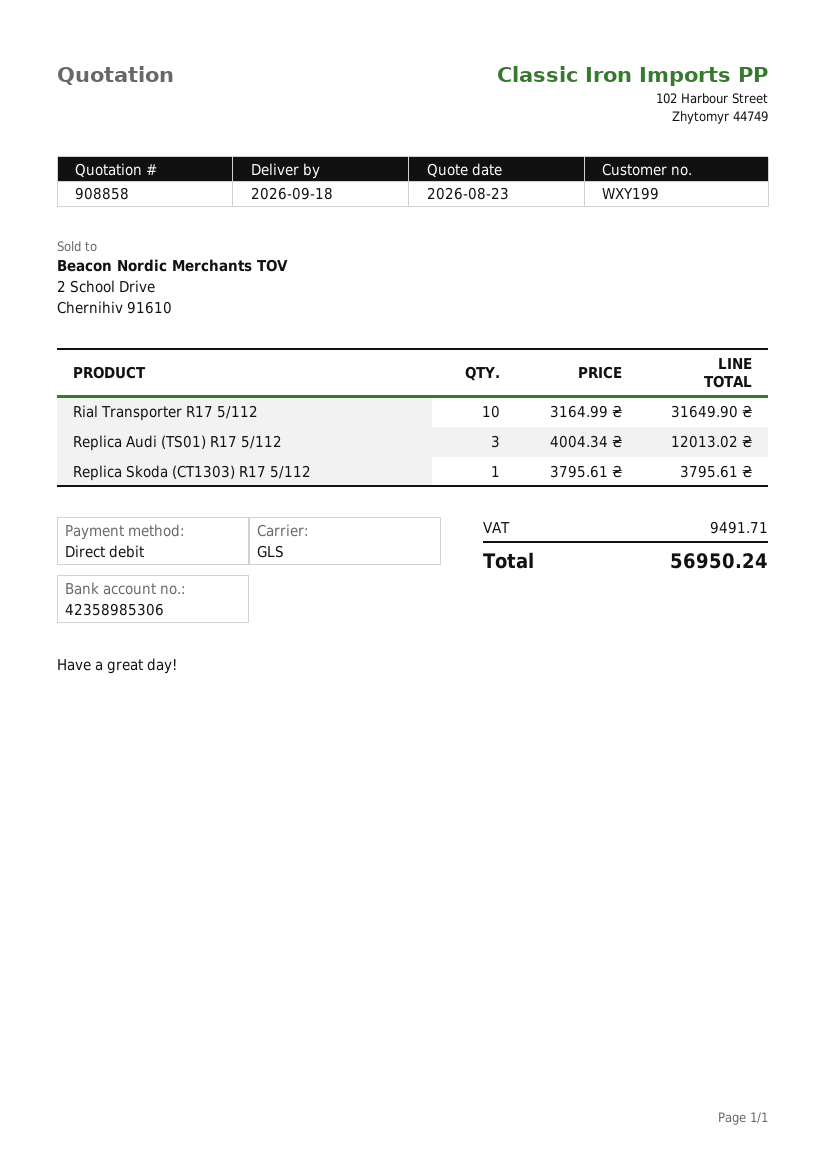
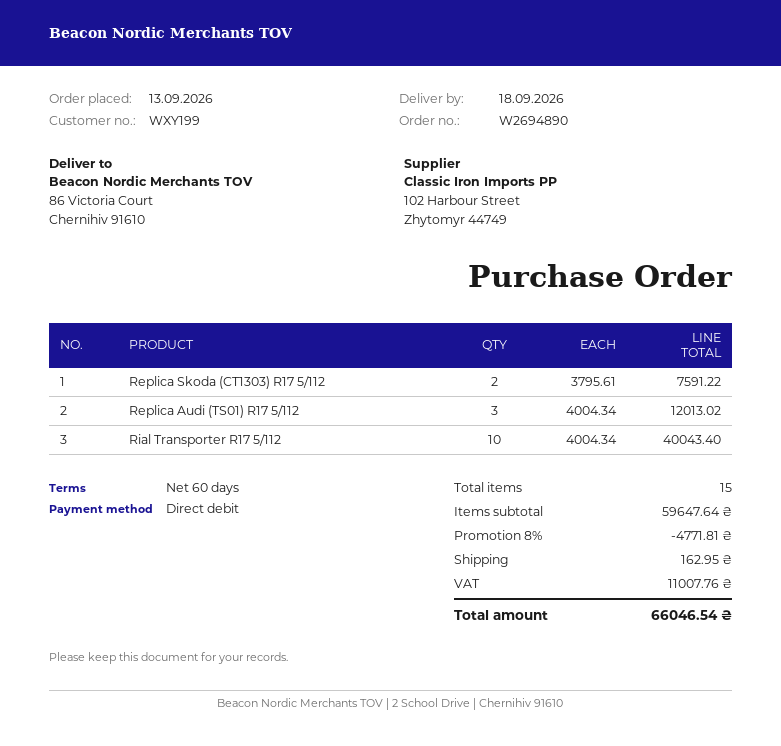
Rial Transporter R17 5/112: 10 x 3164.99 = 31649.90 -> 10 x 4004.34 = 40043.40
Replica Skoda (CT1303) R17 5/112: 1 x 3795.61 = 3795.61 -> 2 x 3795.61 = 7591.22
discount: none -> 8% = 4771.81
shipping: none -> 162.95
tax: 9491.71 -> 11007.76
total: 56950.24 -> 66046.54

